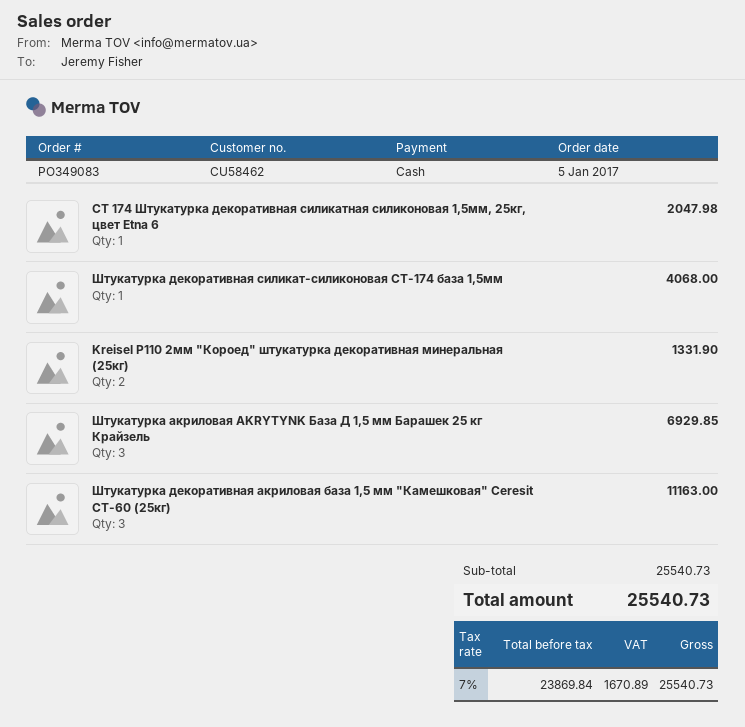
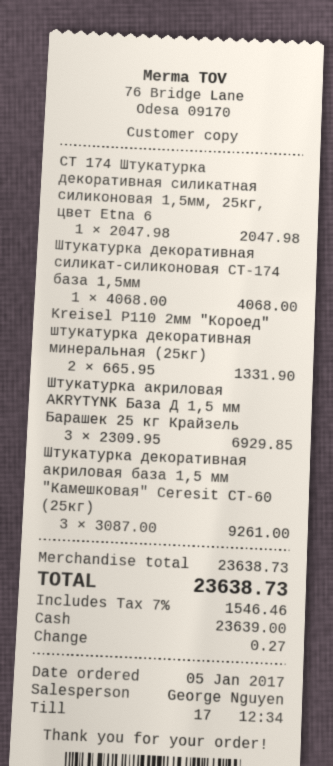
Штукатурка декоративная акриловая база 1,5 мм "Камешковая" Ceresit СТ-60 (25кг): 3 for 11163.00 -> 3 for 9261.00
subtotal: 25540.73 -> 23638.73
tax: 7% = 1670.89 -> 7% = 1546.46
total: 25540.73 -> 23638.73

